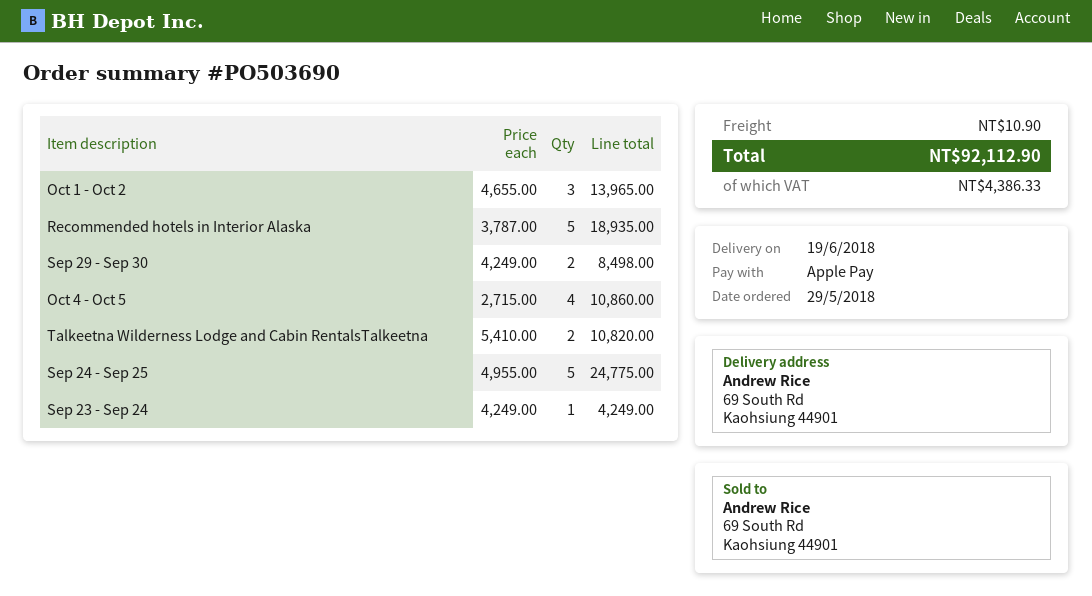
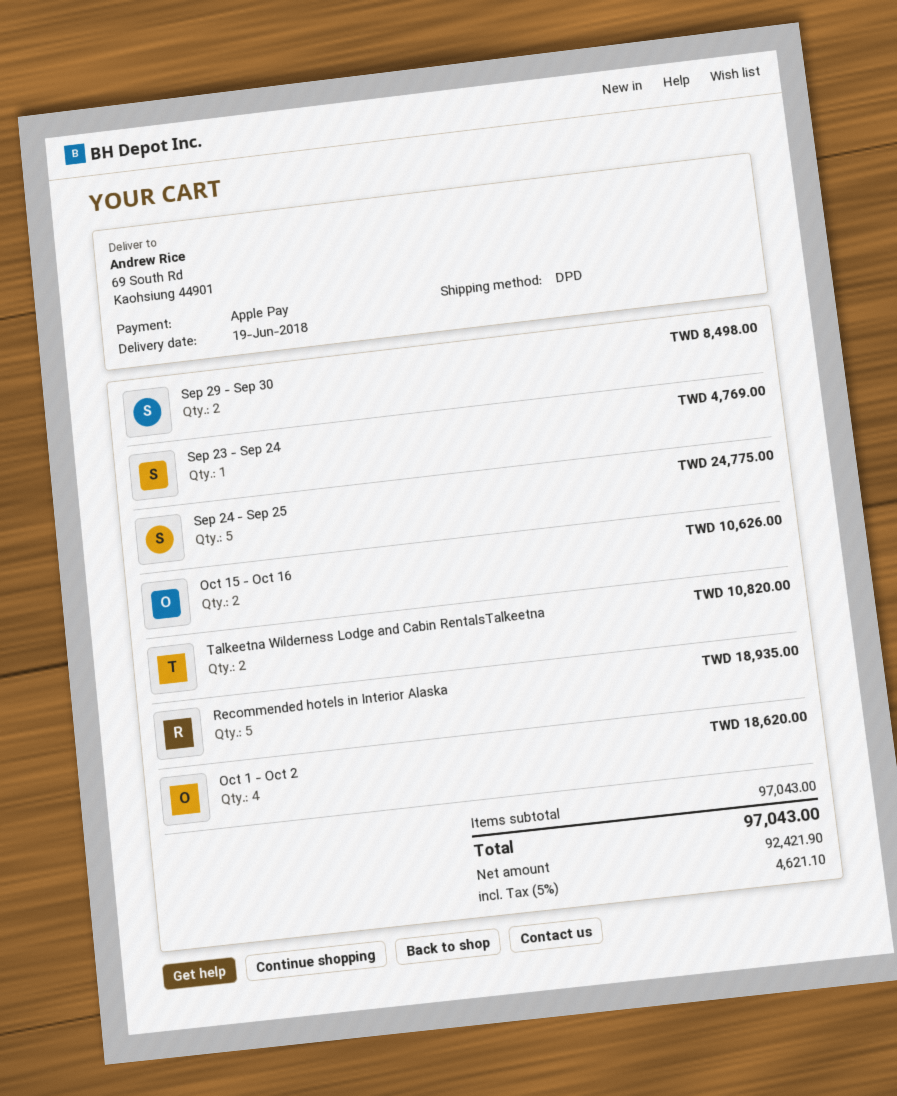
Oct 1 - Oct 2: 3 for 13965.00 -> 4 for 18620.00
Oct 4 - Oct 5: 4 for 10860.00 -> none
Sep 23 - Sep 24: 1 for 4249.00 -> 1 for 4769.00
Oct 15 - Oct 16: none -> 2 for 10626.00
shipping: 10.90 -> none
tax: 4386.33 -> 4621.10
total: 92112.90 -> 97043.00

